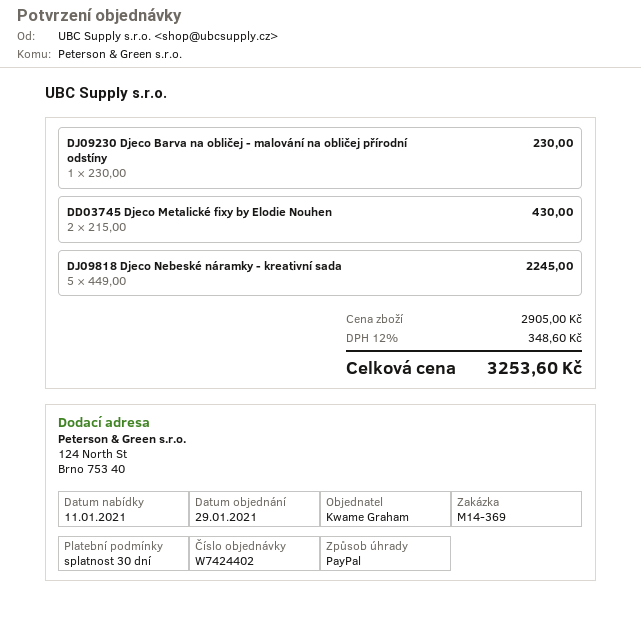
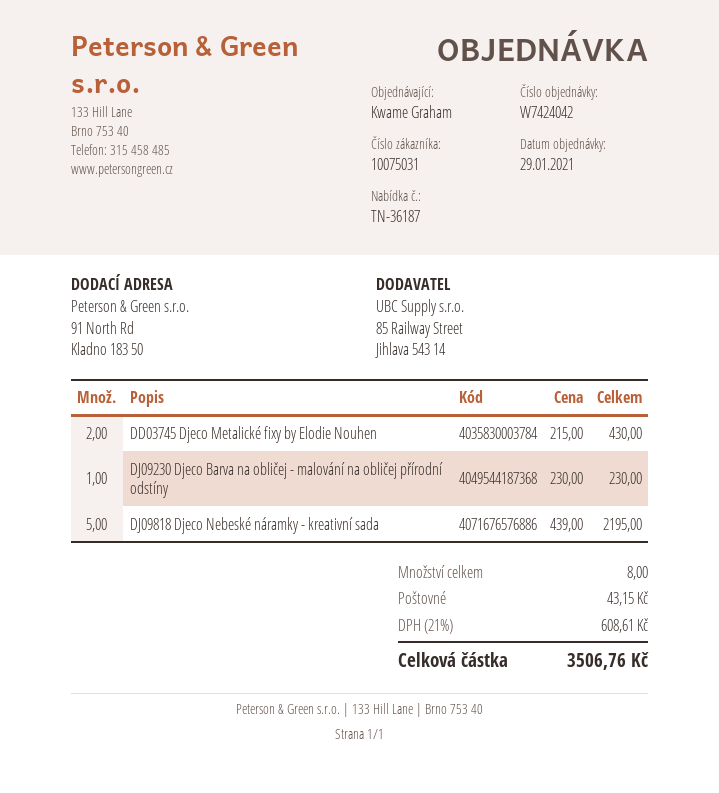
order number: W7424402 -> W7424042
ship to: 124 North St, Brno 753 40 -> 91 North Rd, Kladno 183 50
DJ09818 Djeco Nebeské náramky - kreativní sada: 5 x 449.00 = 2245.00 -> 5 x 439.00 = 2195.00
shipping: none -> 43.15
tax: 12% = 348.60 -> 21% = 608.61
total: 3253.60 -> 3506.76

